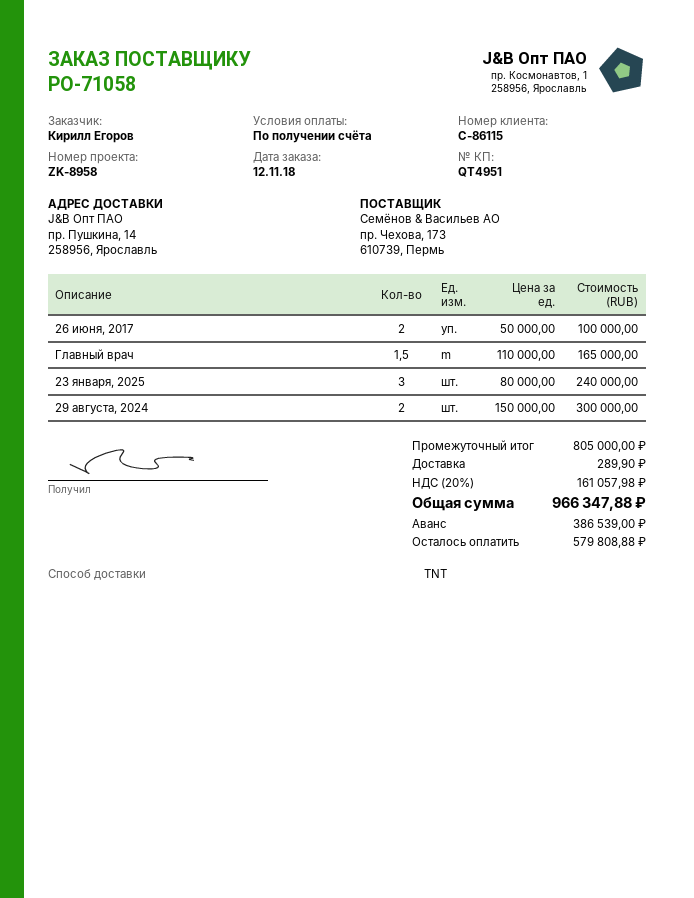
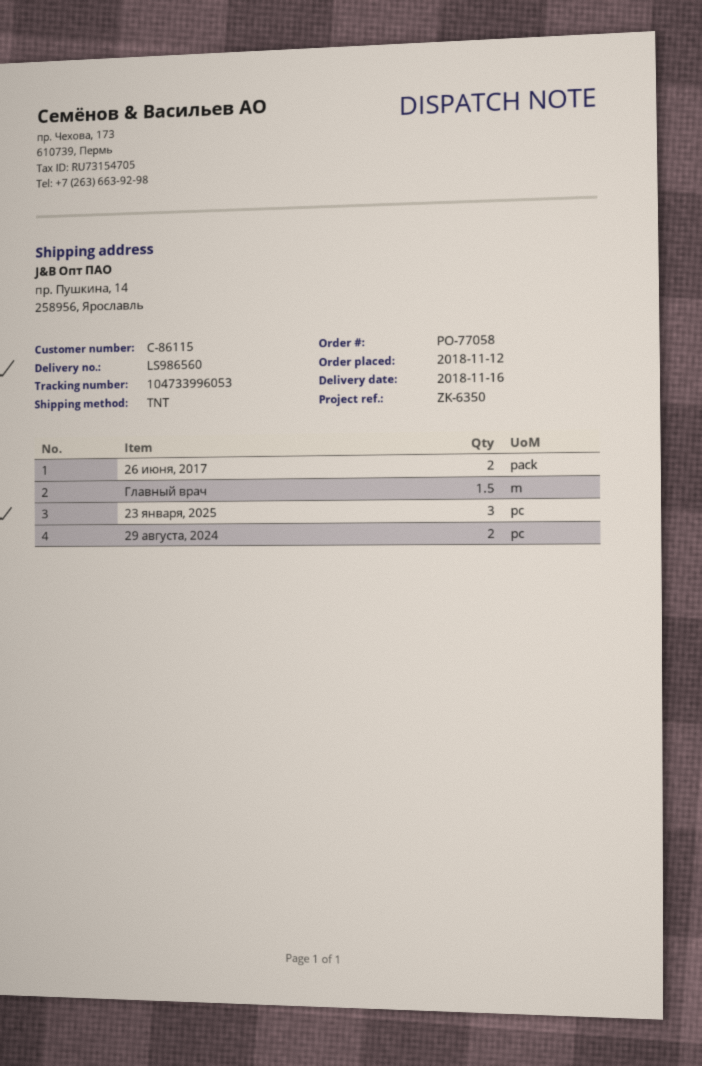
order number: PO-71058 -> PO-77058
reference: ZK-8958 -> ZK-6350

